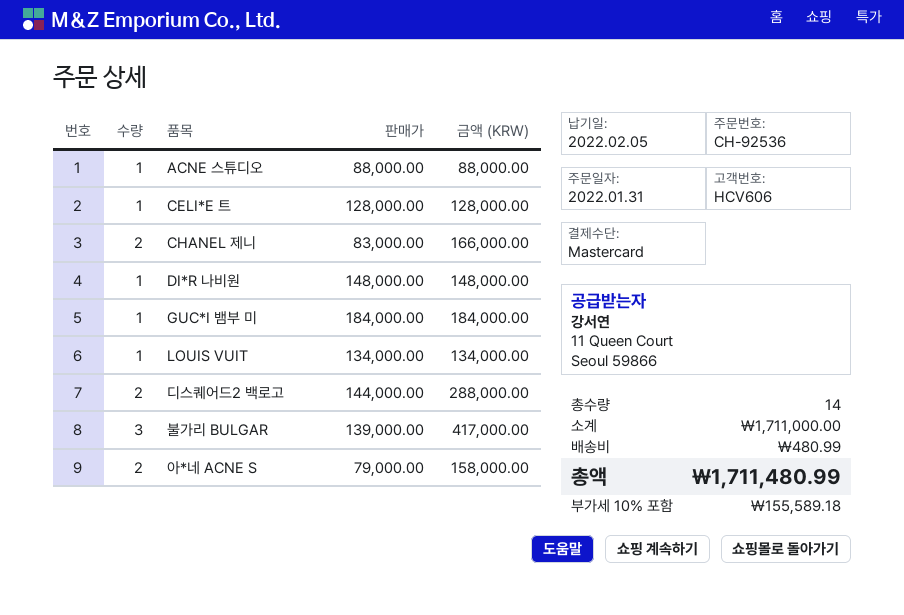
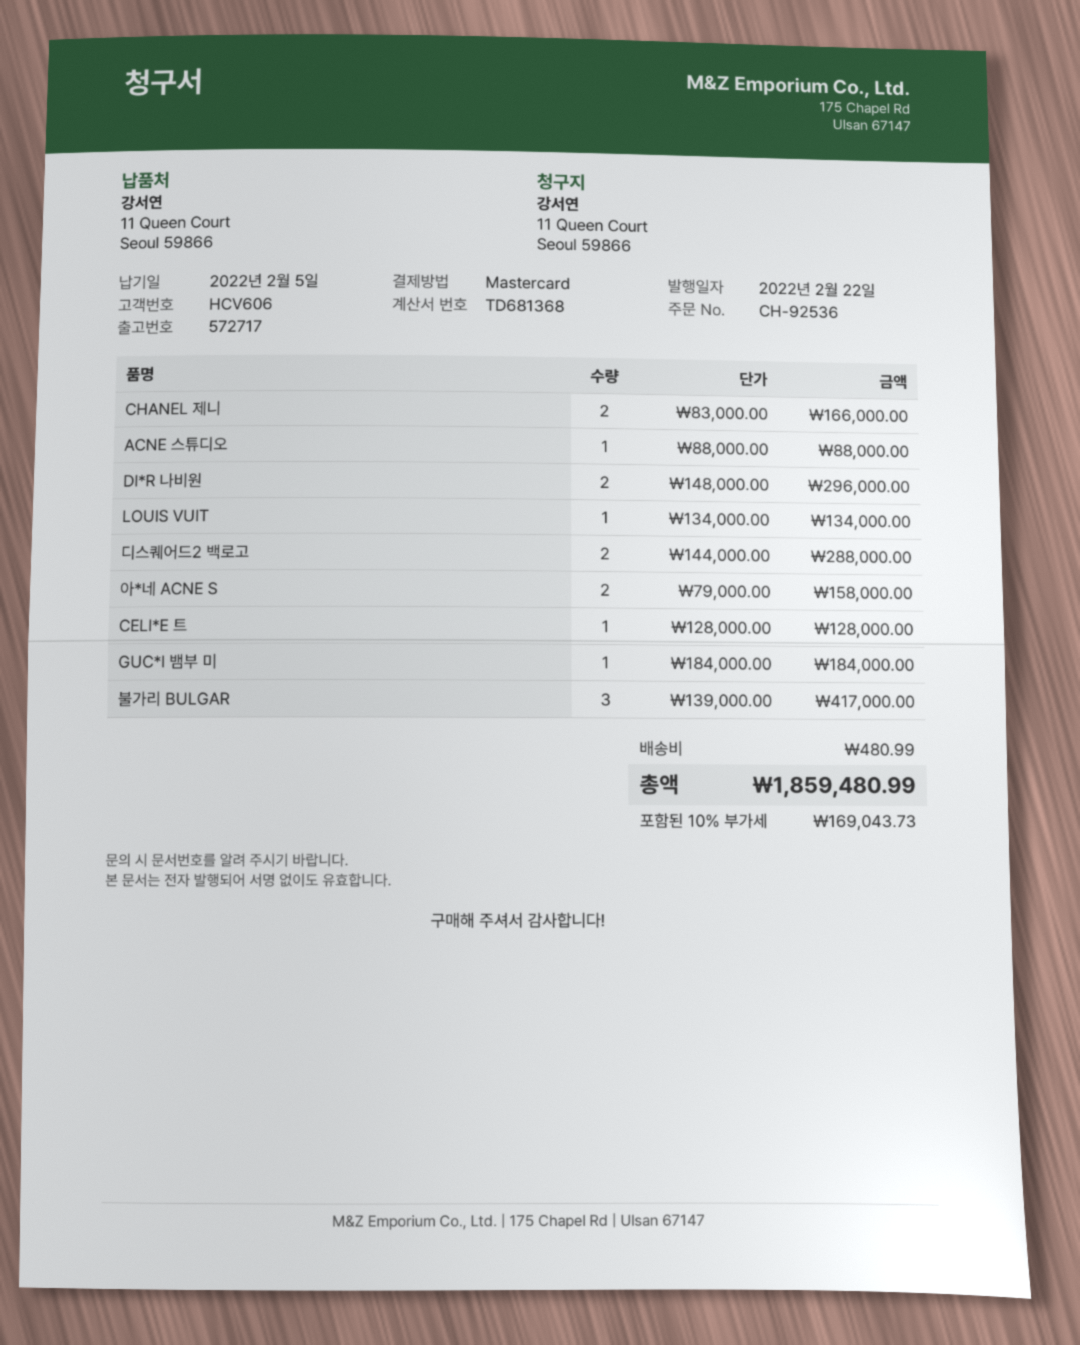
DI*R 나비원: 1 x 148000.00 = 148000.00 -> 2 x 148000.00 = 296000.00
tax: 10% = 155589.18 -> 10% = 169043.73
total: 1711480.99 -> 1859480.99

